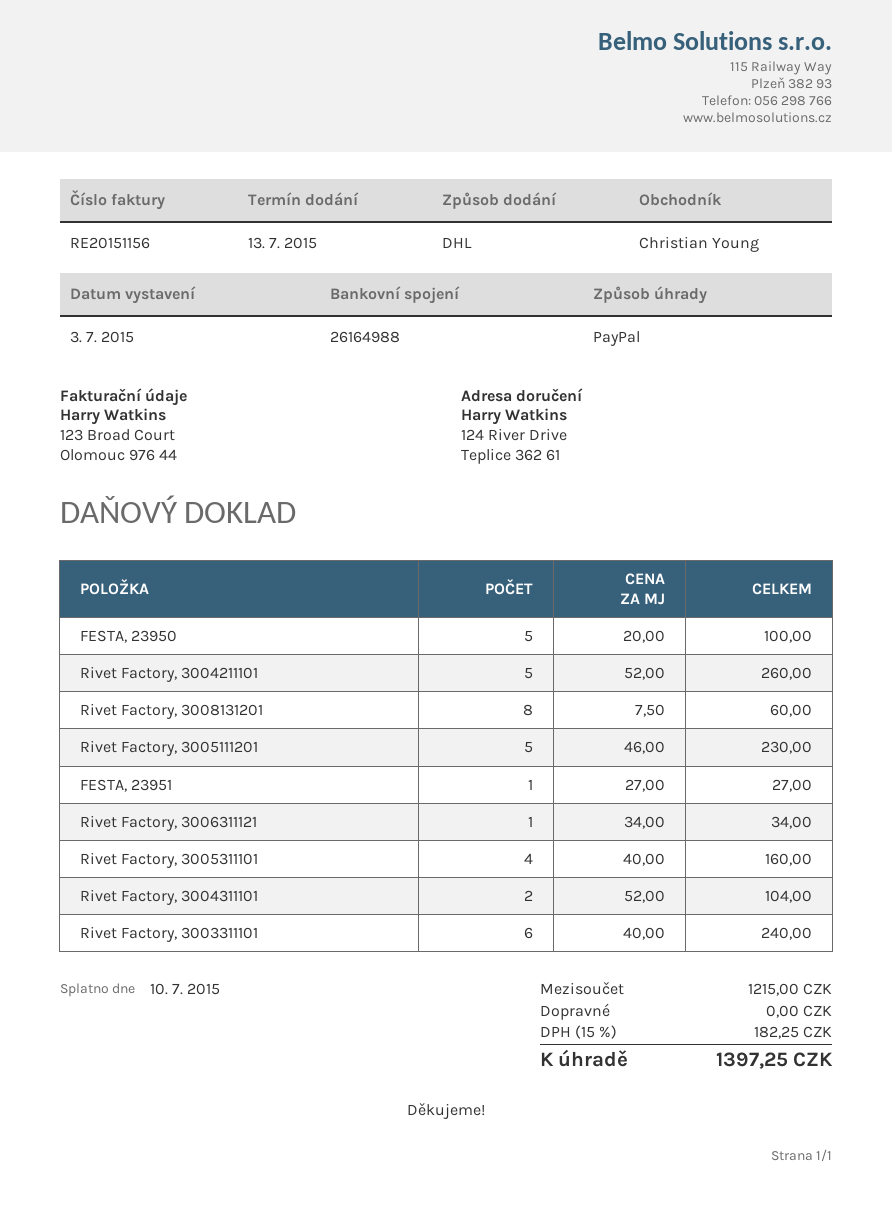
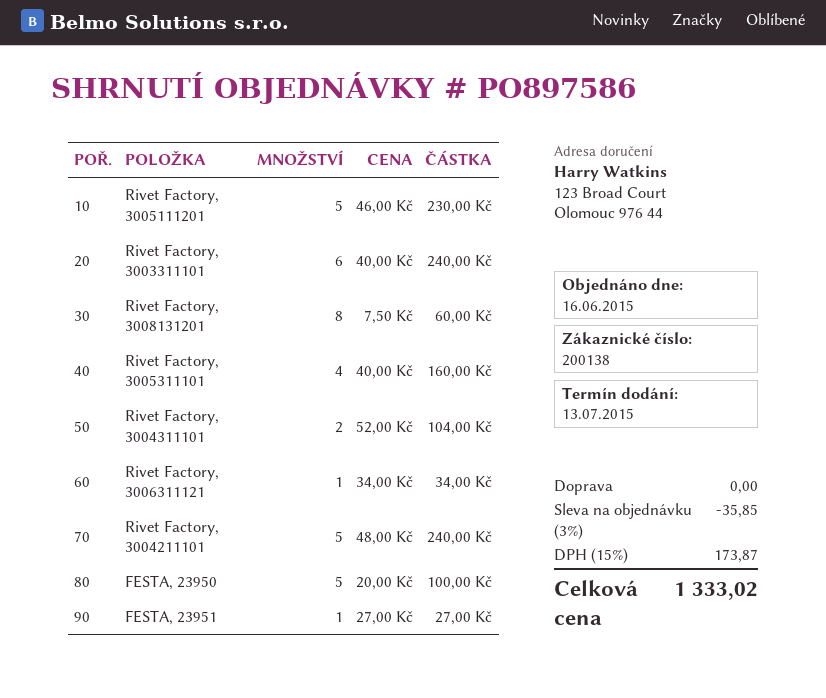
ship to: 124 River Drive, Teplice 362 61 -> 123 Broad Court, Olomouc 976 44
Rivet Factory, 3004211101: 5 x 52.00 = 260.00 -> 5 x 48.00 = 240.00
discount: none -> 3% = 35.85
tax: 15% = 182.25 -> 15% = 173.87
total: 1397.25 -> 1333.02

